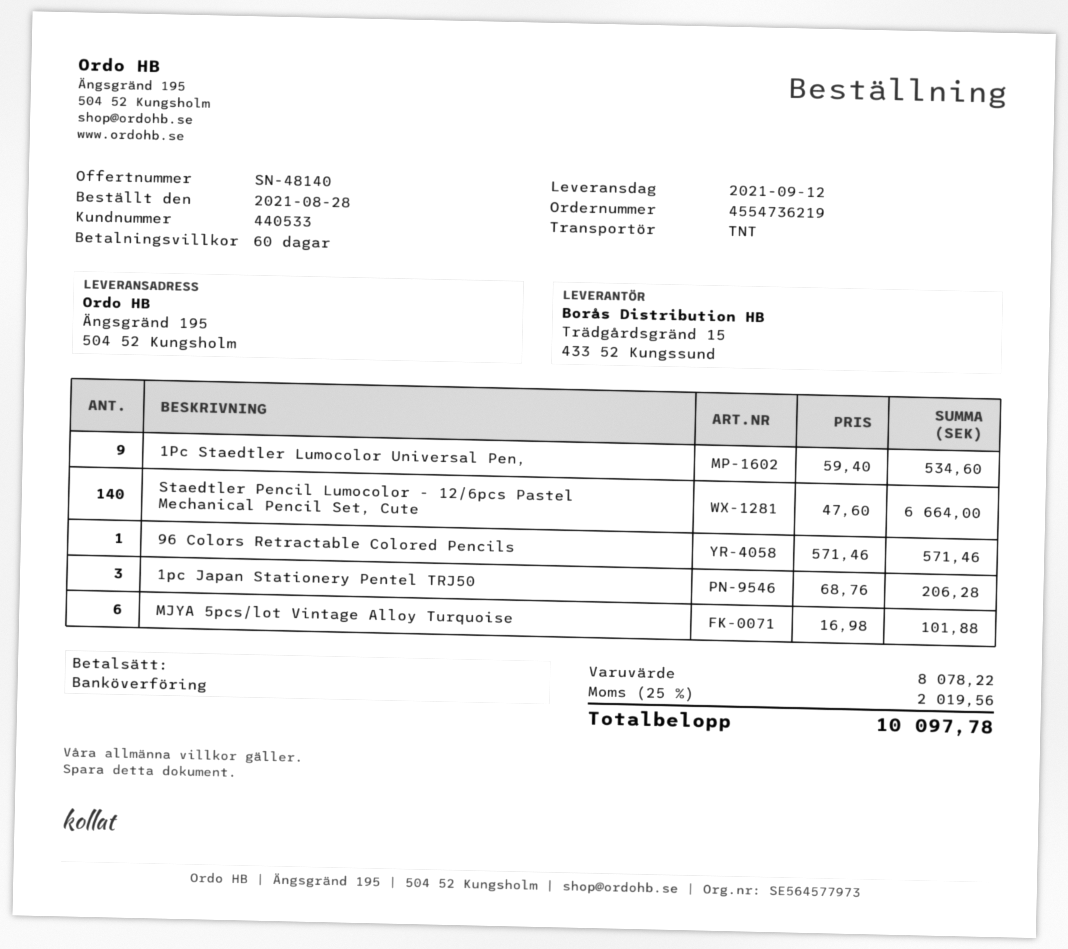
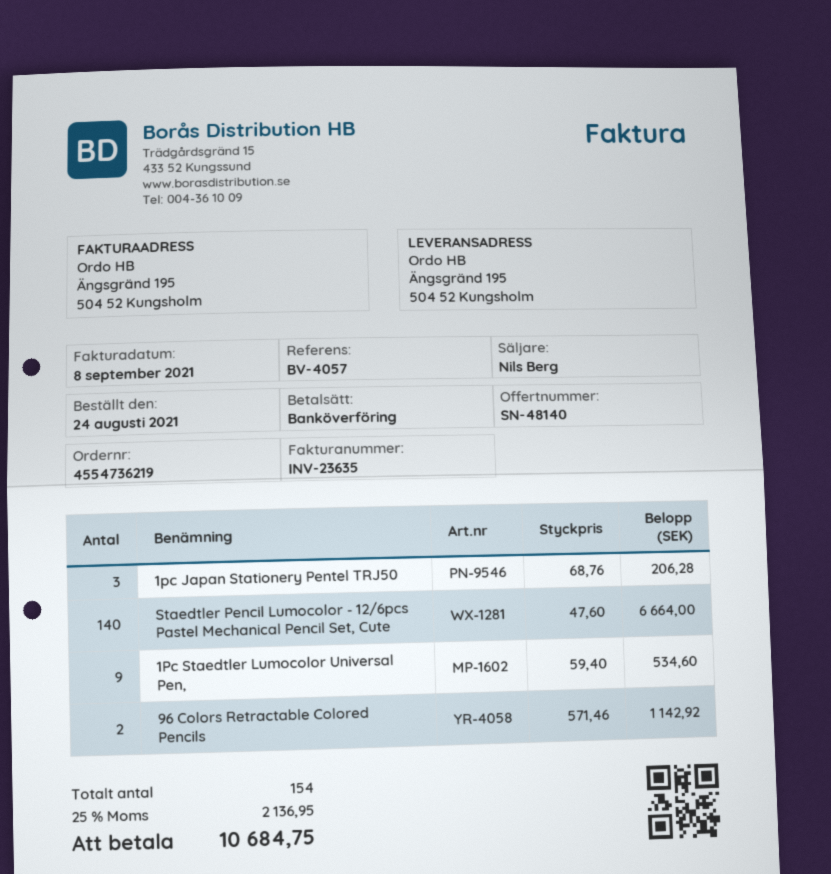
order date: 2021-08-28 -> 2021-08-24
96 Colors Retractable Colored Pencils: 1 x 571.46 = 571.46 -> 2 x 571.46 = 1142.92
MJYA 5pcs/lot Vintage Alloy Turquoise: 6 x 16.98 = 101.88 -> none
tax: 25% = 2019.56 -> 25% = 2136.95
total: 10097.78 -> 10684.75

